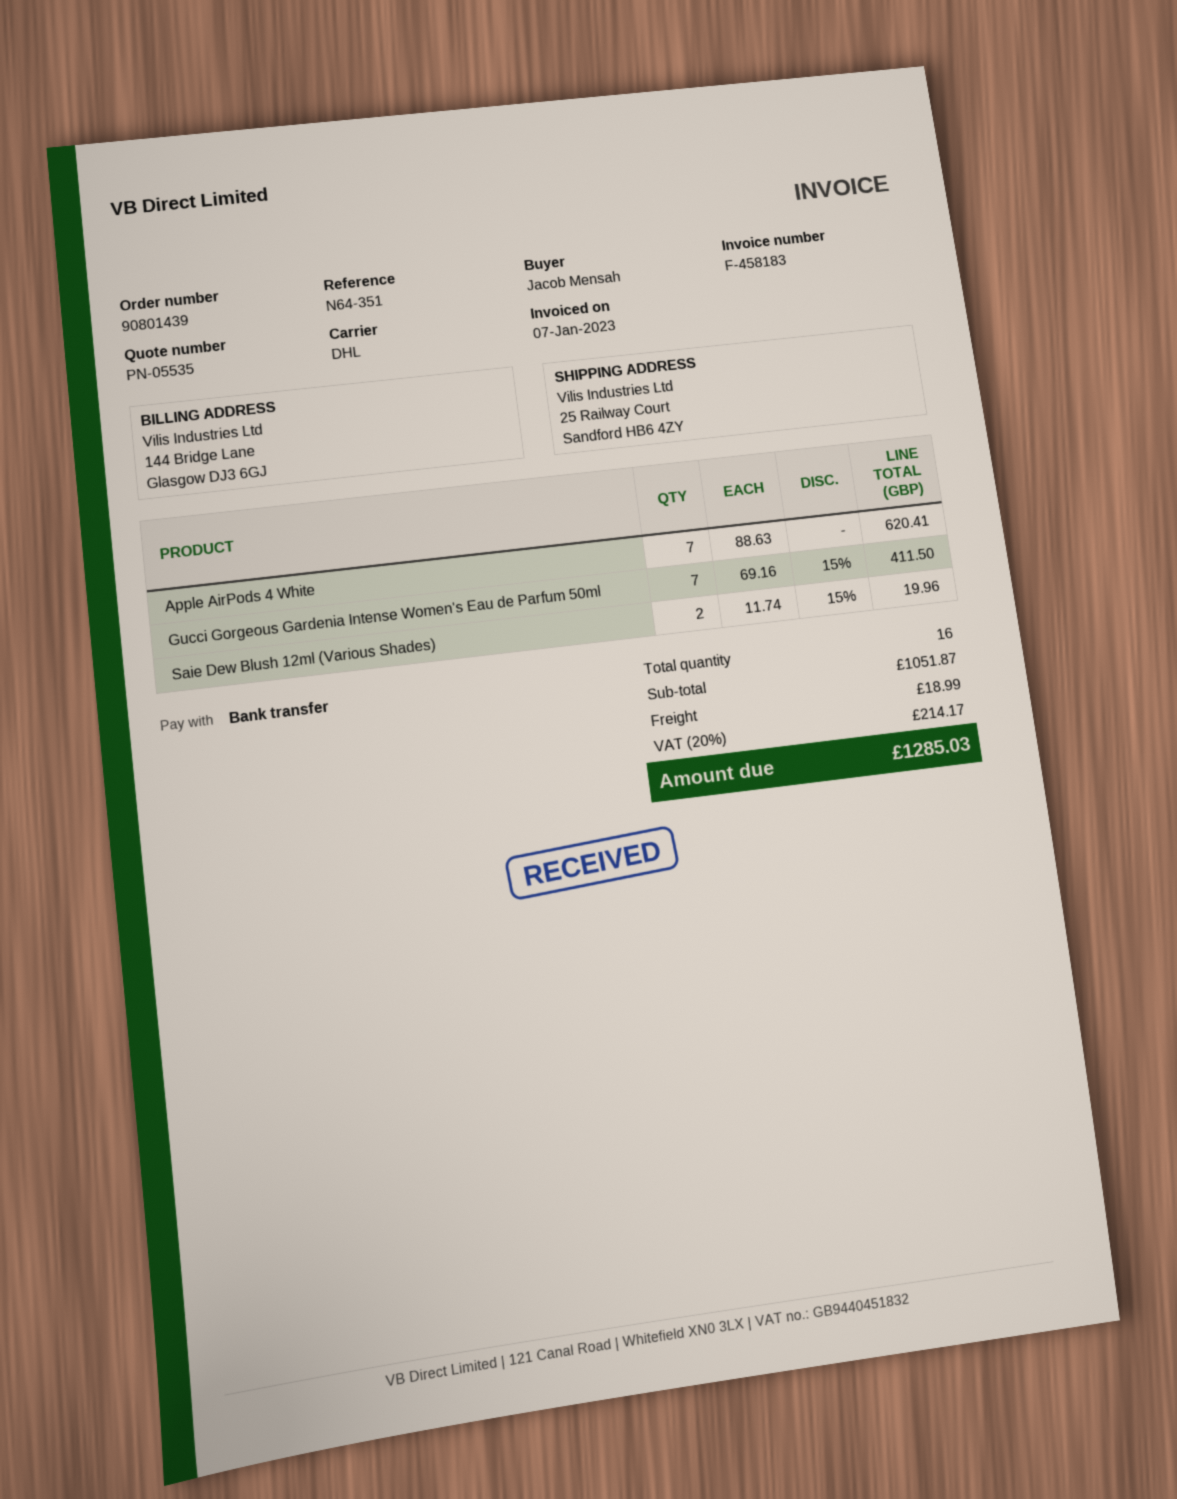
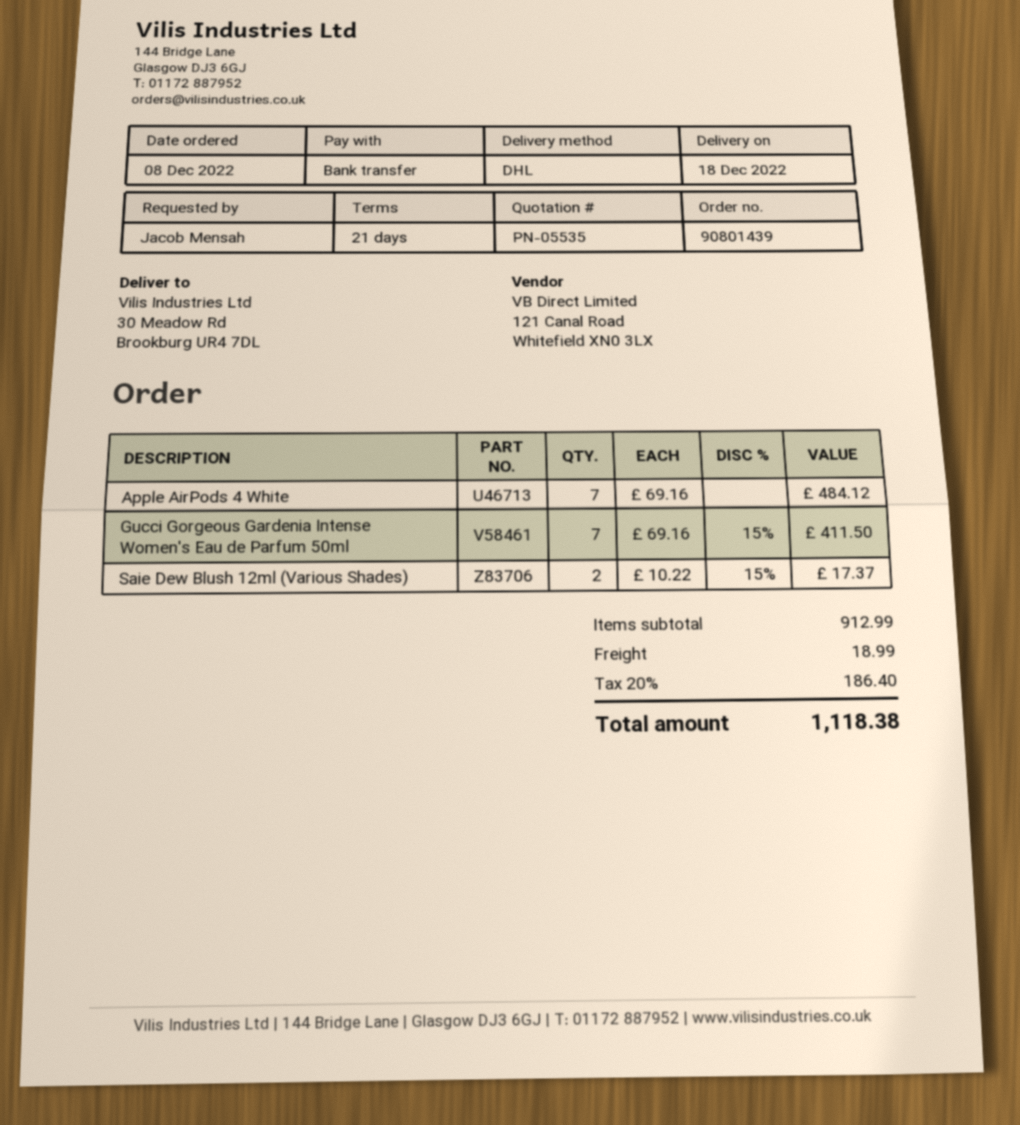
ship to: 25 Railway Court, Sandford HB6 4ZY -> 30 Meadow Rd, Brookburg UR4 7DL
Apple AirPods 4 White: 7 x 88.63 = 620.41 -> 7 x 69.16 = 484.12
Saie Dew Blush 12ml (Various Shades): 2 x 11.74 - 15% = 19.96 -> 2 x 10.22 - 15% = 17.37
subtotal: 1051.87 -> 912.99
tax: 20% = 214.17 -> 20% = 186.40
total: 1285.03 -> 1118.38

